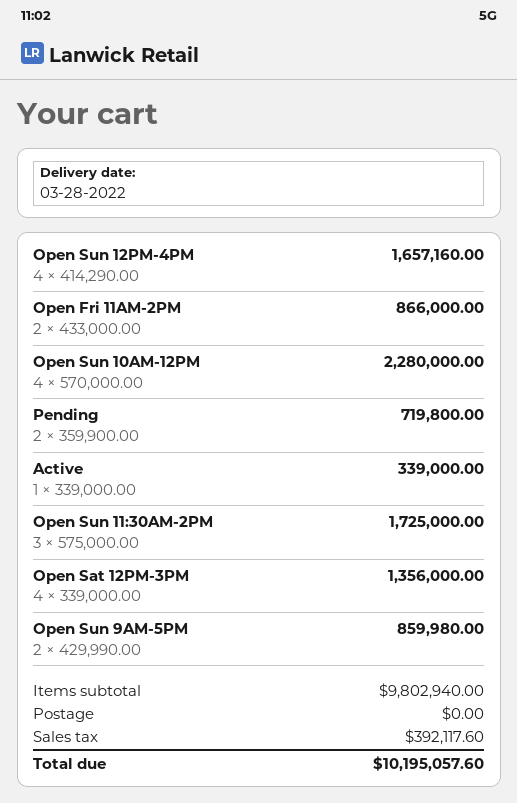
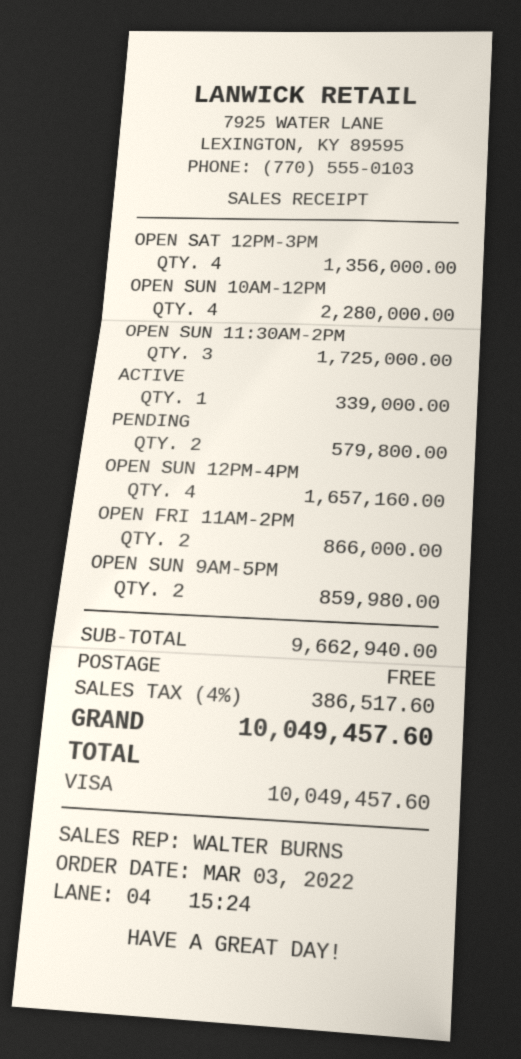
Pending: 2 for 719800.00 -> 2 for 579800.00
subtotal: 9802940.00 -> 9662940.00
tax: 392117.60 -> 386517.60
total: 10195057.60 -> 10049457.60

